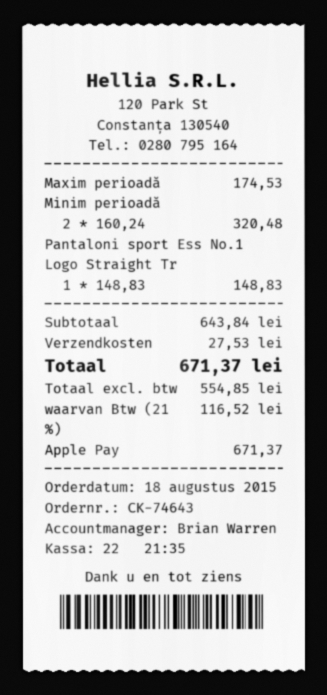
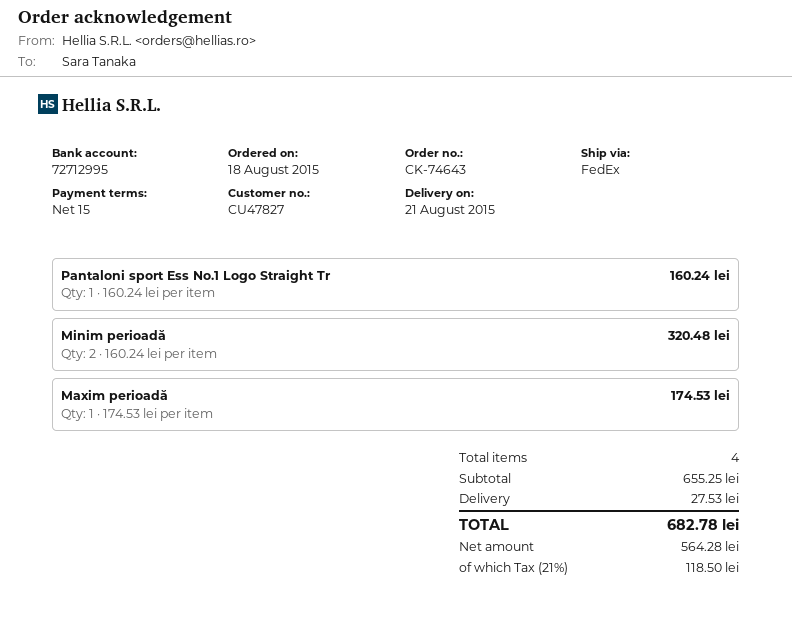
Pantaloni sport Ess No.1 Logo Straight Tr: 1 x 148.83 = 148.83 -> 1 x 160.24 = 160.24
subtotal: 643.84 -> 655.25
net: 554.85 -> 564.28
tax: 21% = 116.52 -> 21% = 118.50
total: 671.37 -> 682.78

